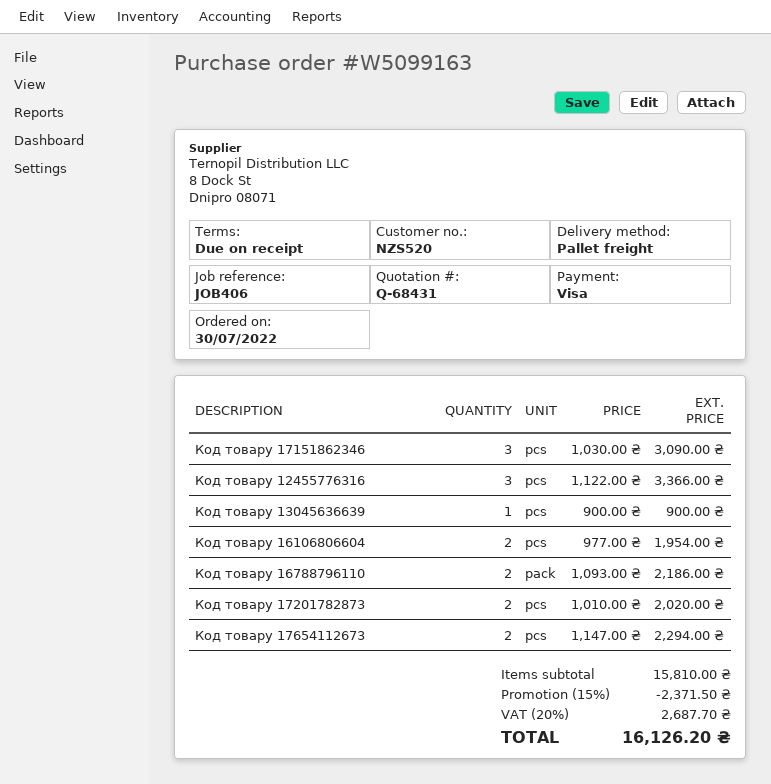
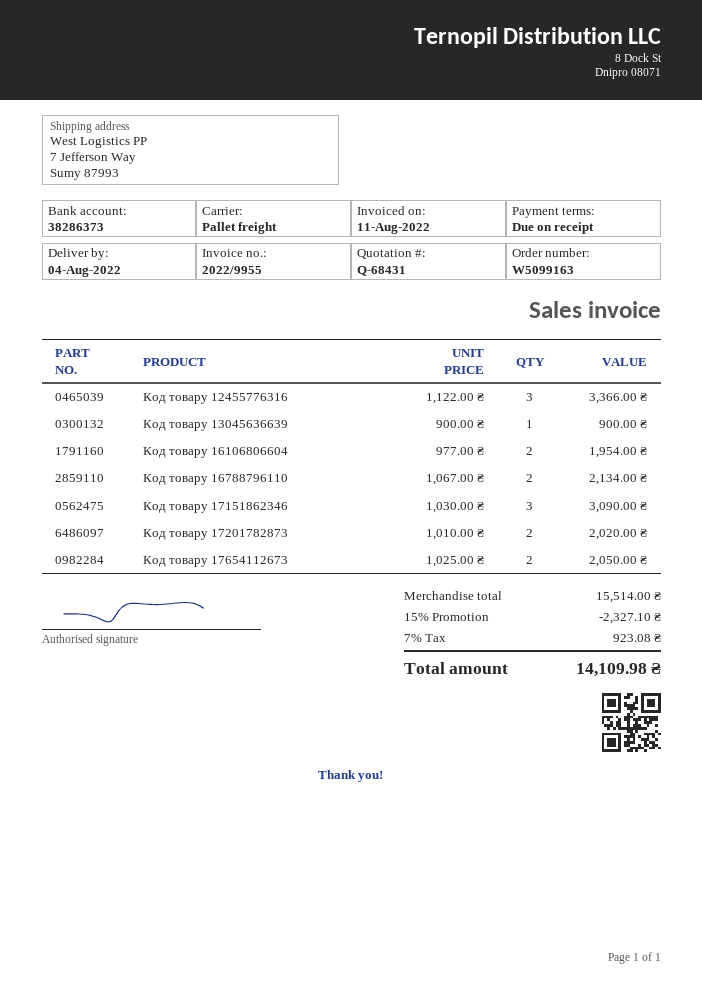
Код товару 16788796110: 2 x 1093.00 = 2186.00 -> 2 x 1067.00 = 2134.00
Код товару 17654112673: 2 x 1147.00 = 2294.00 -> 2 x 1025.00 = 2050.00
subtotal: 15810.00 -> 15514.00
discount: 15% = 2371.50 -> 15% = 2327.10
tax: 20% = 2687.70 -> 7% = 923.08
total: 16126.20 -> 14109.98

